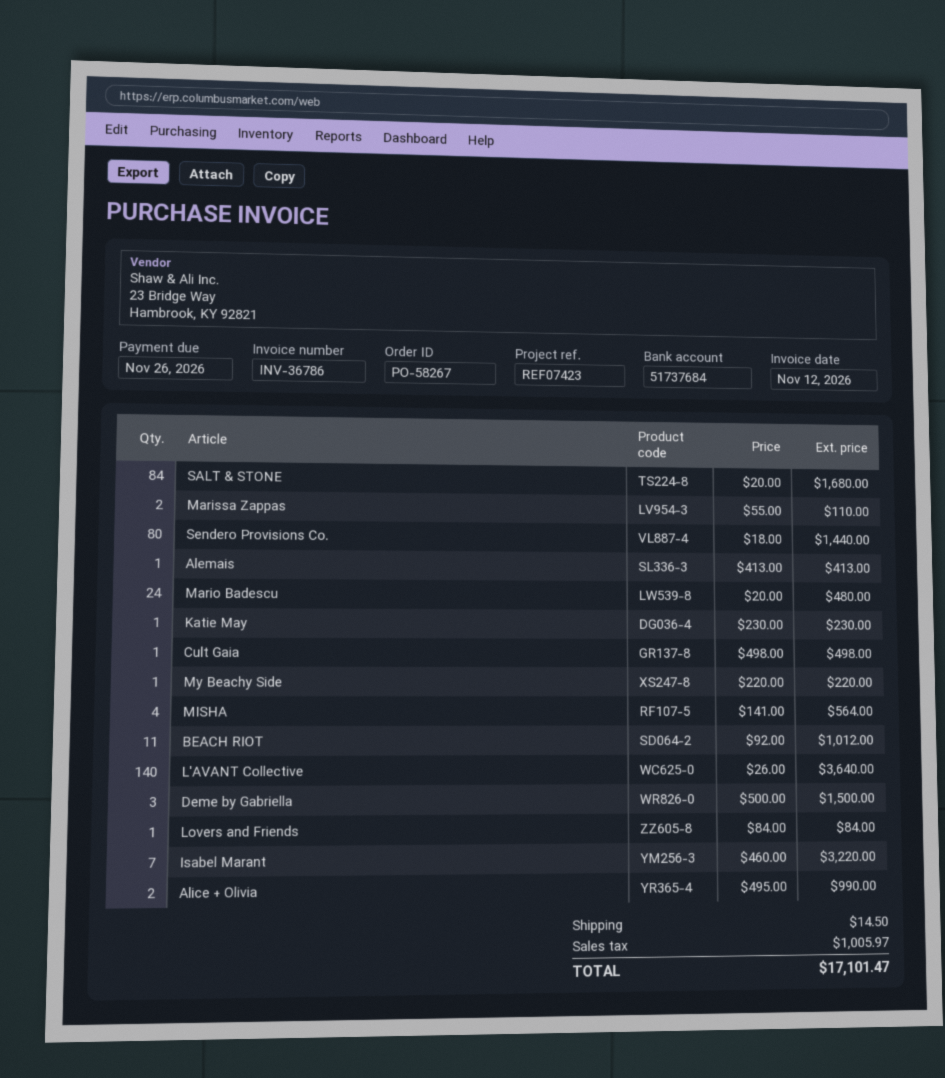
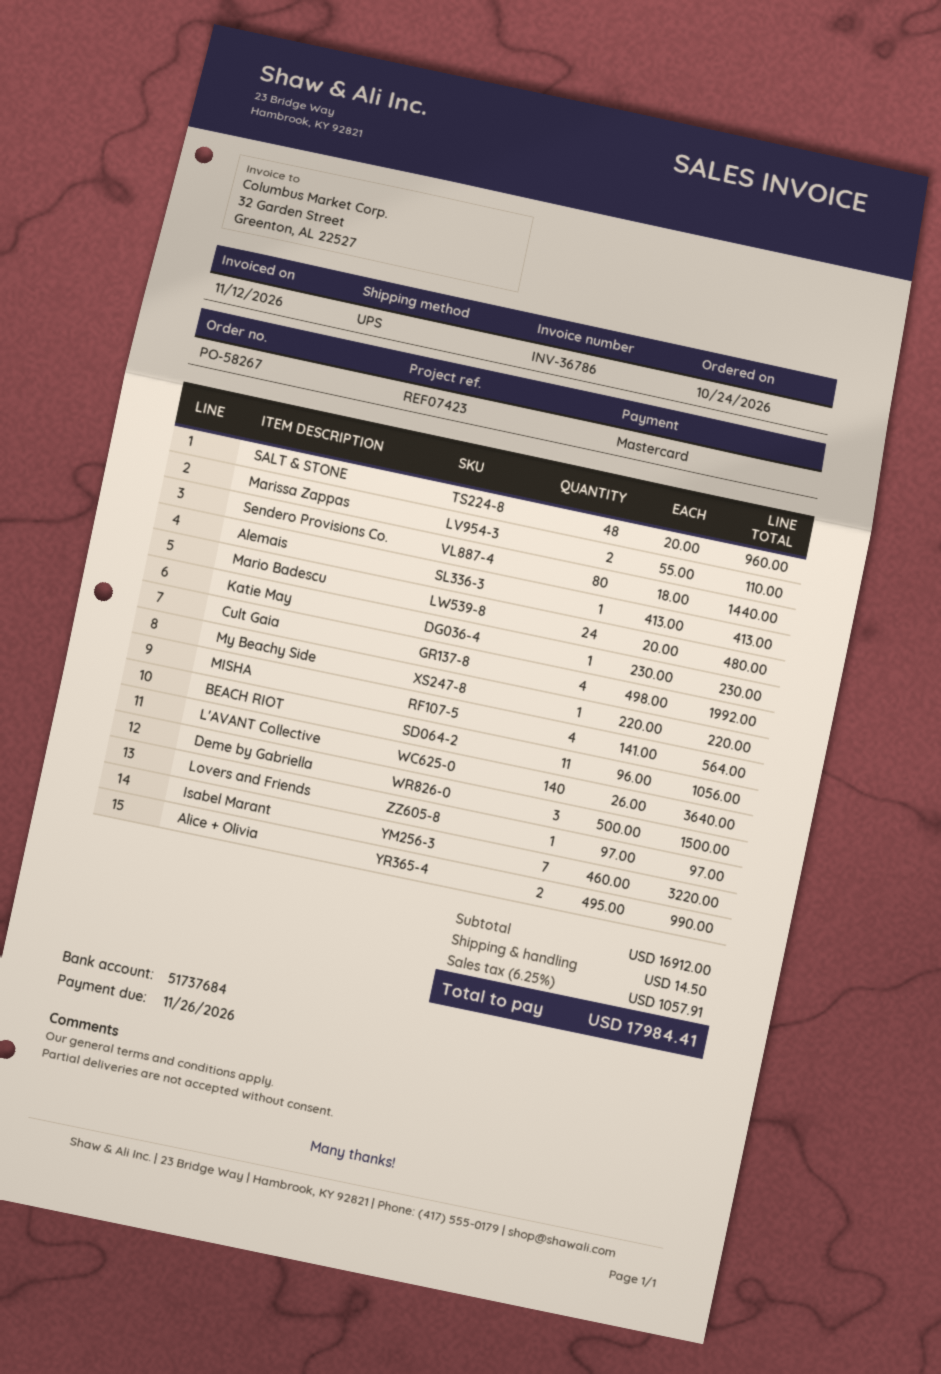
SALT & STONE: 84 x 20.00 = 1680.00 -> 48 x 20.00 = 960.00
Cult Gaia: 1 x 498.00 = 498.00 -> 4 x 498.00 = 1992.00
BEACH RIOT: 11 x 92.00 = 1012.00 -> 11 x 96.00 = 1056.00
Lovers and Friends: 1 x 84.00 = 84.00 -> 1 x 97.00 = 97.00
tax: 1005.97 -> 1057.91
total: 17101.47 -> 17984.41

